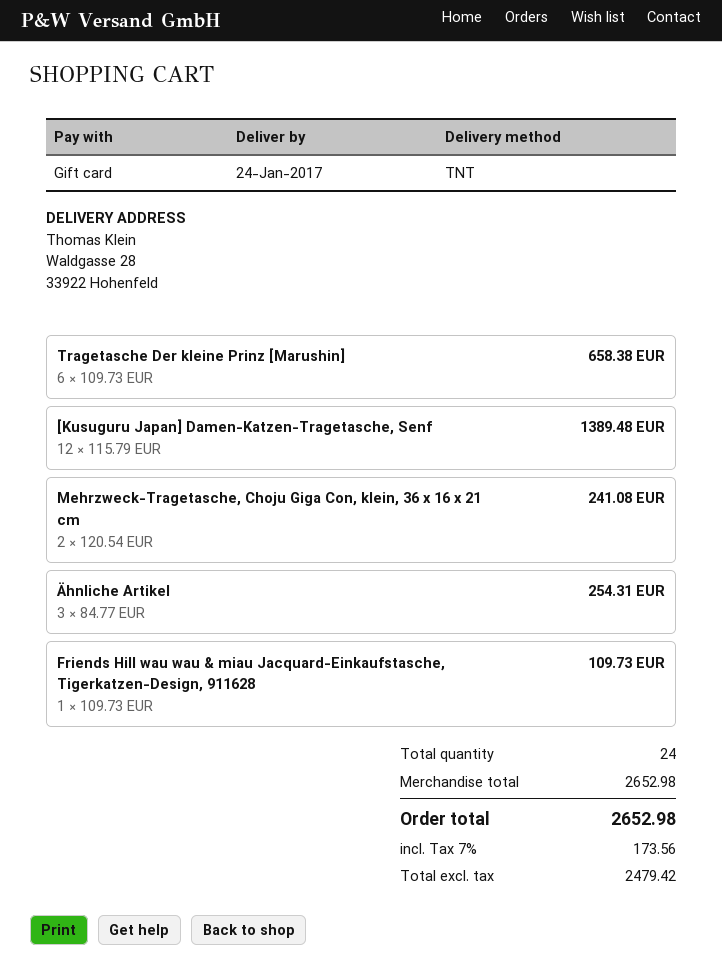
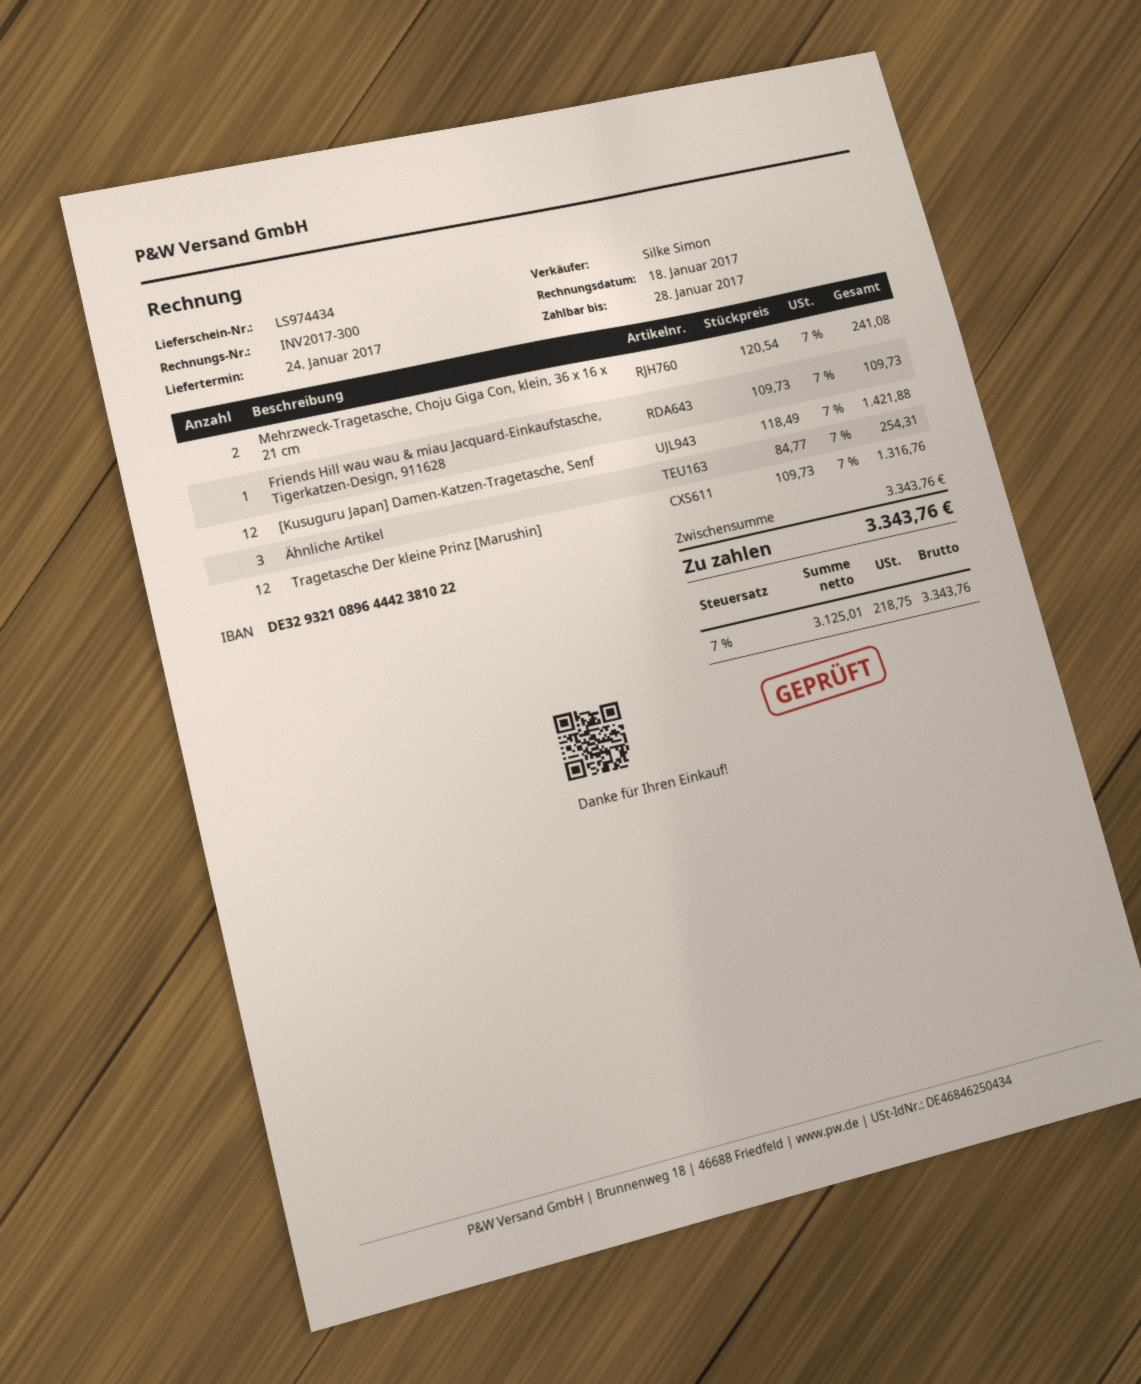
Tragetasche Der kleine Prinz [Marushin]: 6 x 109.73 = 658.38 -> 12 x 109.73 = 1316.76
[Kusuguru Japan] Damen-Katzen-Tragetasche, Senf: 12 x 115.79 = 1389.48 -> 12 x 118.49 = 1421.88
subtotal: 2652.98 -> 3343.76
net: 2479.42 -> 3125.01
tax: 7% = 173.56 -> 7% = 218.75
total: 2652.98 -> 3343.76

